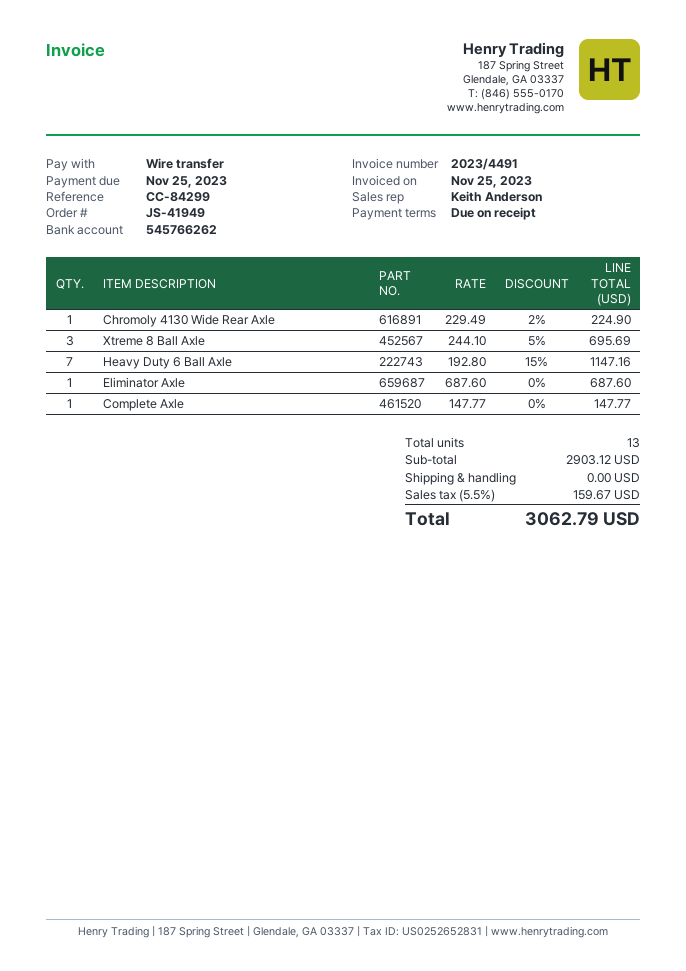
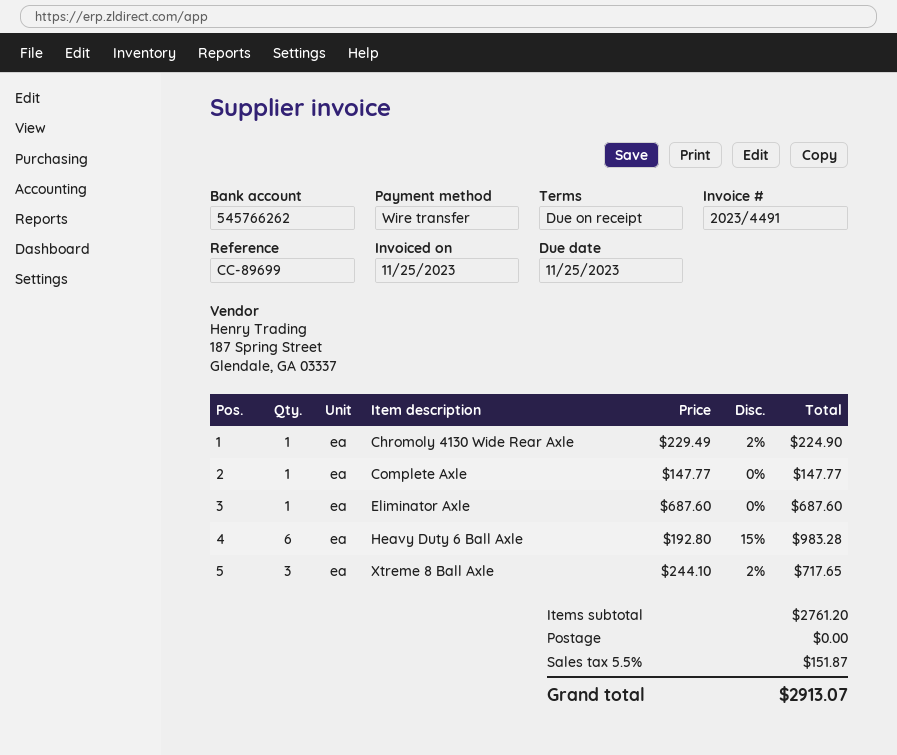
reference: CC-84299 -> CC-89699
Xtreme 8 Ball Axle: 3 x 244.10 - 5% = 695.69 -> 3 x 244.10 - 2% = 717.65
Heavy Duty 6 Ball Axle: 7 x 192.80 - 15% = 1147.16 -> 6 x 192.80 - 15% = 983.28
subtotal: 2903.12 -> 2761.20
tax: 5.5% = 159.67 -> 5.5% = 151.87
total: 3062.79 -> 2913.07

